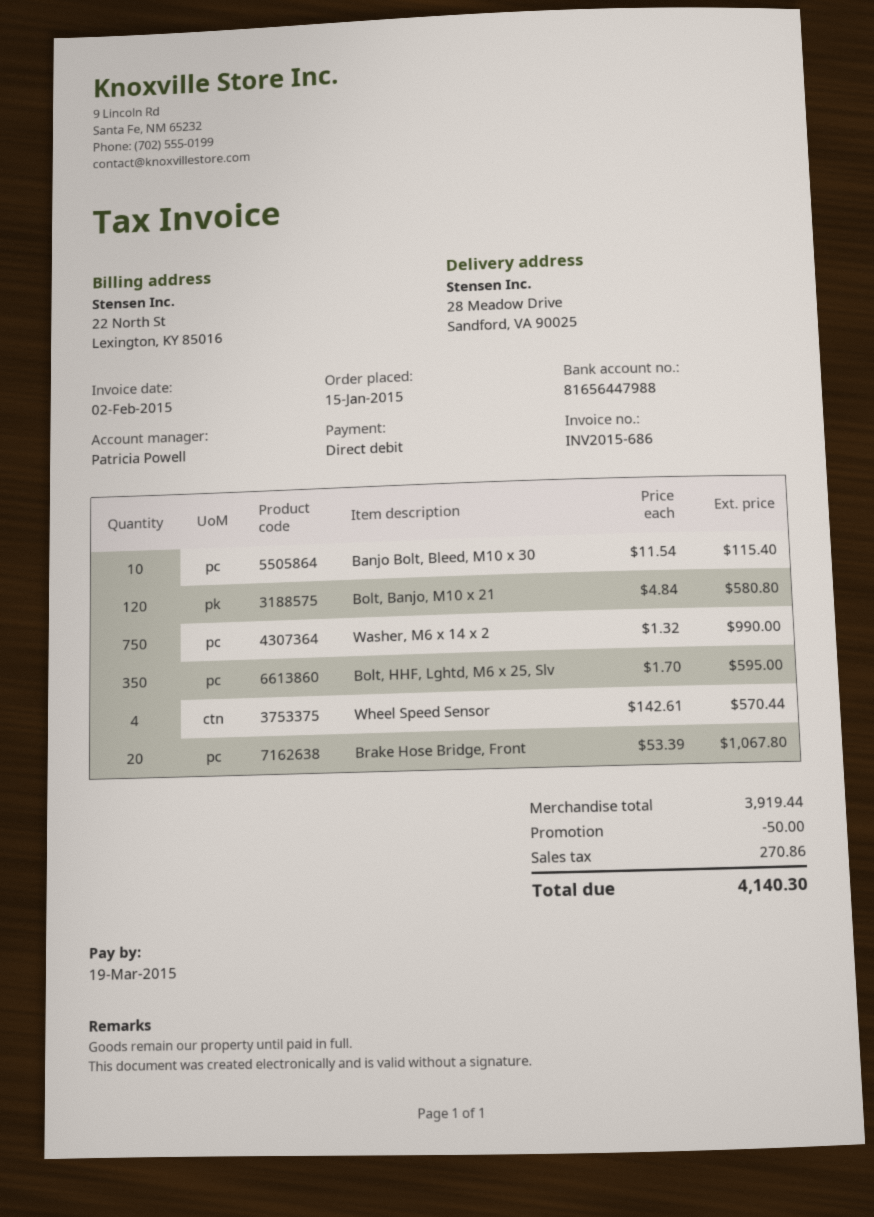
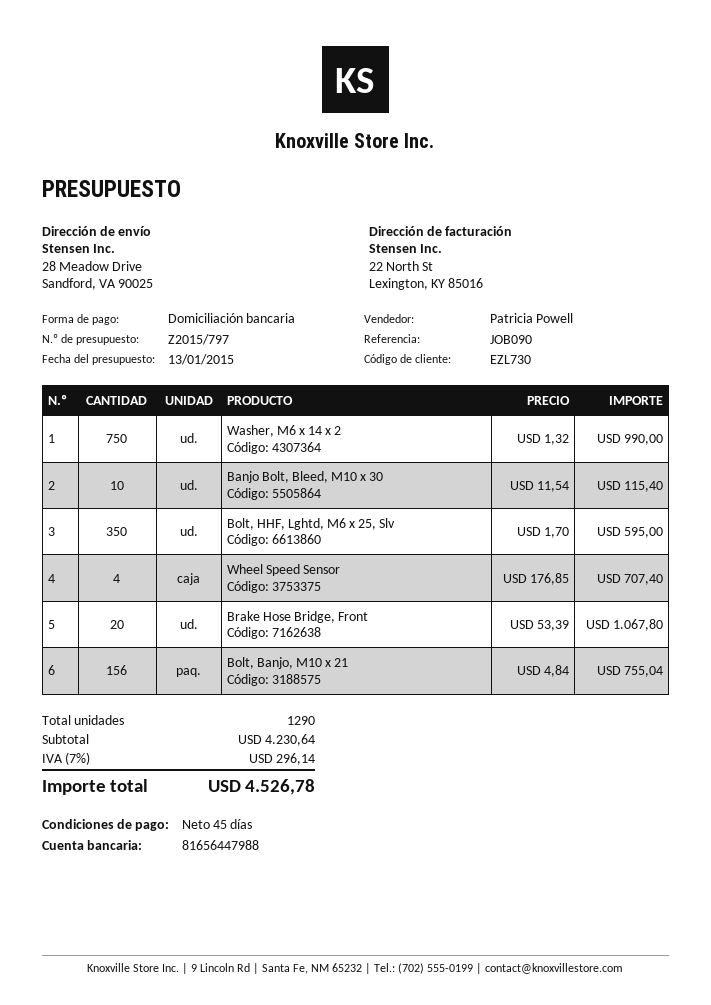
Bolt, Banjo, M10 x 21: 120 x 4.84 = 580.80 -> 156 x 4.84 = 755.04
Wheel Speed Sensor: 4 x 142.61 = 570.44 -> 4 x 176.85 = 707.40
subtotal: 3919.44 -> 4230.64
discount: 50.00 -> none
tax: 270.86 -> 296.14
total: 4140.30 -> 4526.78

